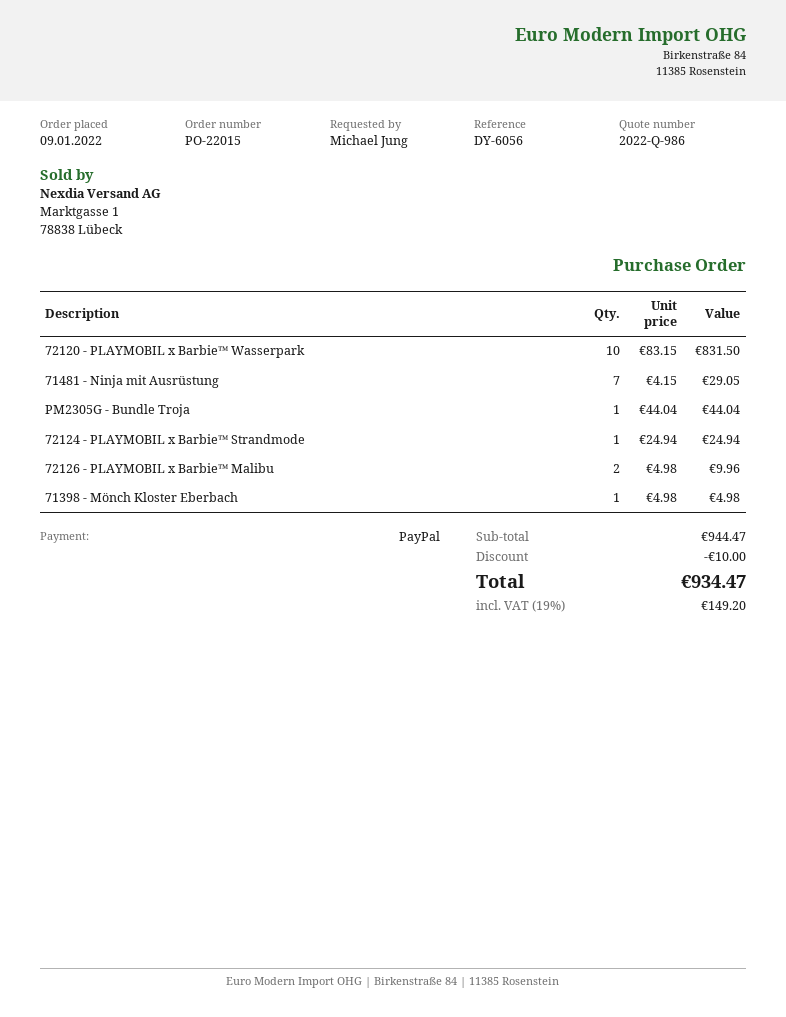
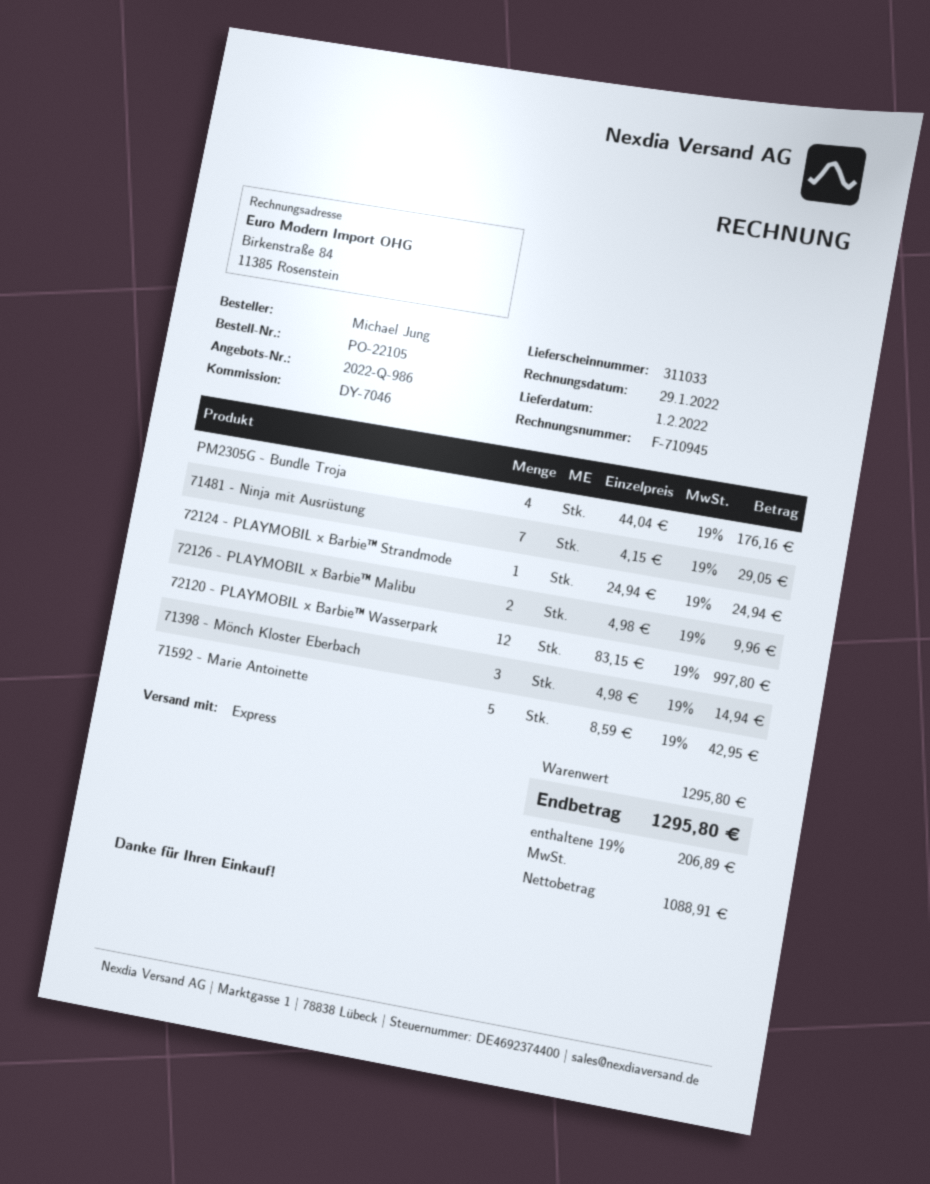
order number: PO-22015 -> PO-22105
reference: DY-6056 -> DY-7046
72120 - PLAYMOBIL x Barbie™ Wasserpark: 10 x 83.15 = 831.50 -> 12 x 83.15 = 997.80
PM2305G - Bundle Troja: 1 x 44.04 = 44.04 -> 4 x 44.04 = 176.16
71398 - Mönch Kloster Eberbach: 1 x 4.98 = 4.98 -> 3 x 4.98 = 14.94
71592 - Marie Antoinette: none -> 5 x 8.59 = 42.95
subtotal: 944.47 -> 1295.80
discount: 10.00 -> none
tax: 19% = 149.20 -> 19% = 206.89
total: 934.47 -> 1295.80

